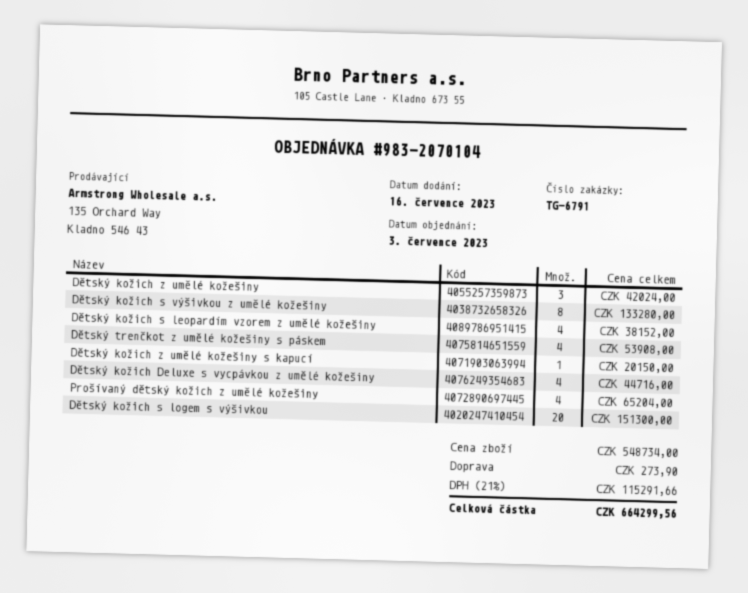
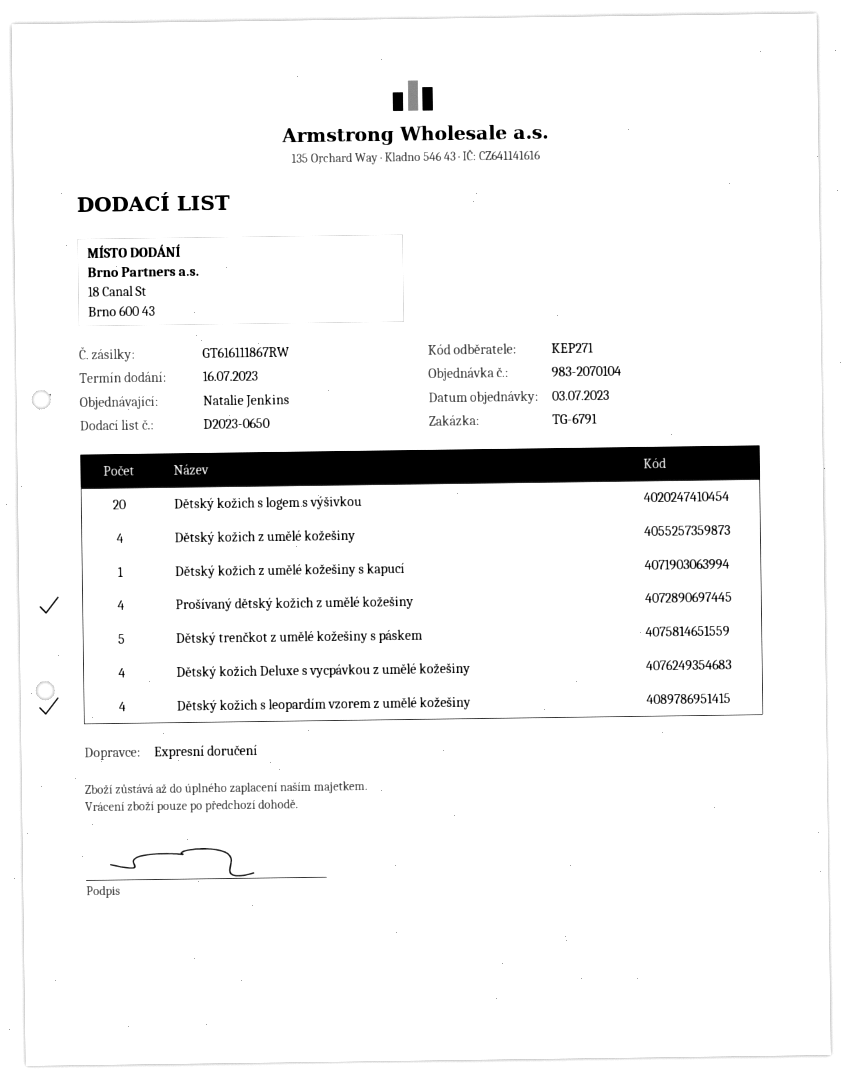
Dětský kožich z umělé kožešiny: 3 -> 4
Dětský kožich s výšivkou z umělé kožešiny: 8 -> none
Dětský trenčkot z umělé kožešiny s páskem: 4 -> 5

